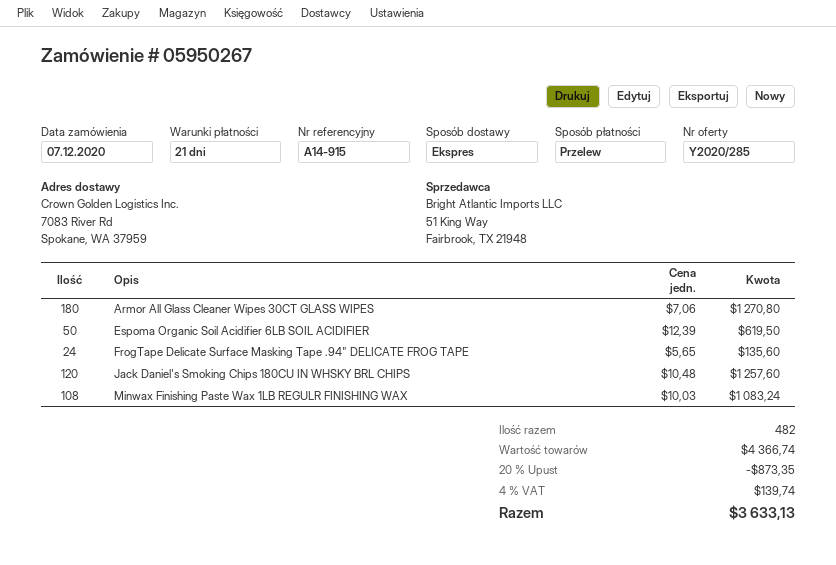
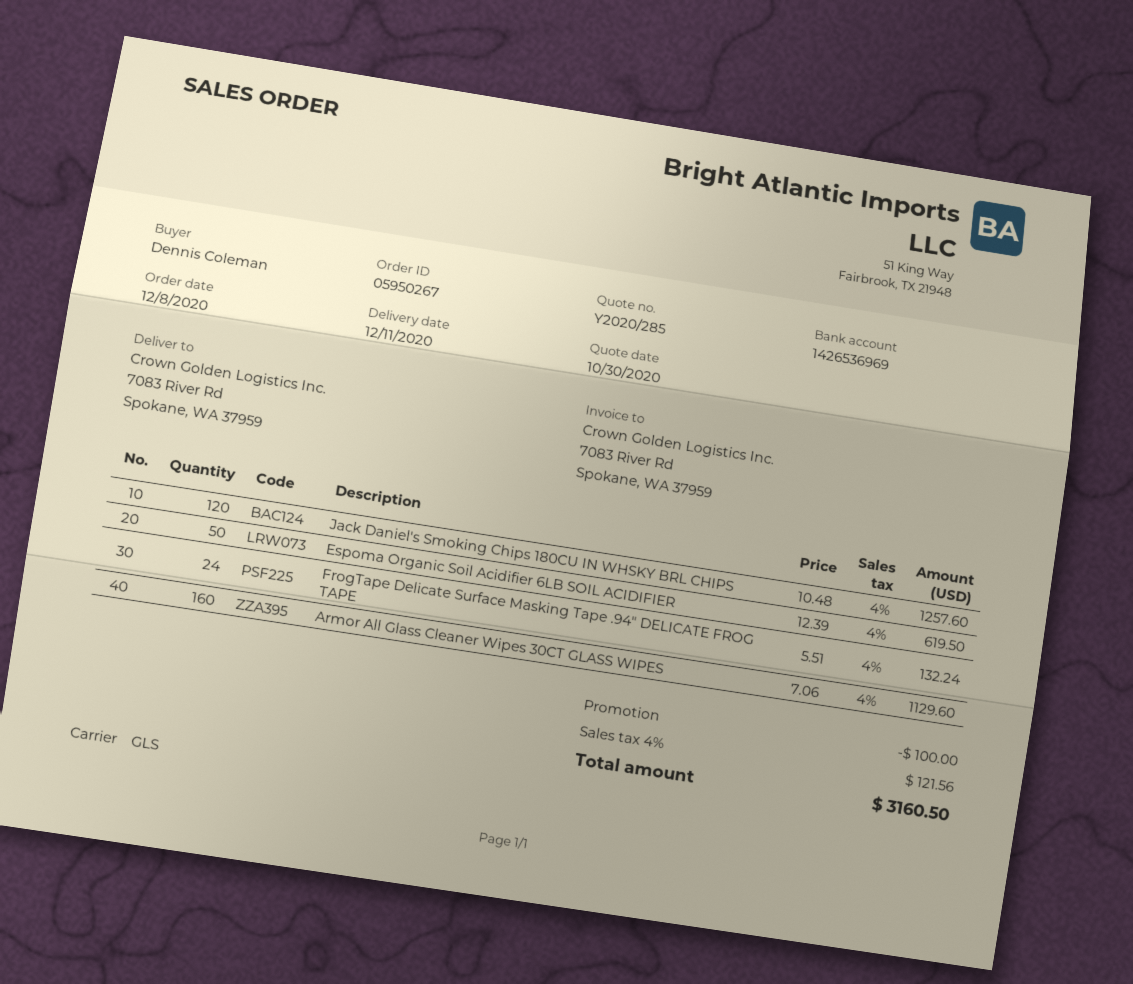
order date: 2020-12-07 -> 2020-12-08
shipping method: express -> GLS
Armor All Glass Cleaner Wipes 30CT GLASS WIPES: 180 x 7.06 = 1270.80 -> 160 x 7.06 = 1129.60
FrogTape Delicate Surface Masking Tape .94" DELICATE FROG TAPE: 24 x 5.65 = 135.60 -> 24 x 5.51 = 132.24
Minwax Finishing Paste Wax 1LB REGULR FINISHING WAX: 108 x 10.03 = 1083.24 -> none
discount: 873.35 -> 100.00
tax: 4% = 139.74 -> 4% = 121.56
total: 3633.13 -> 3160.50

